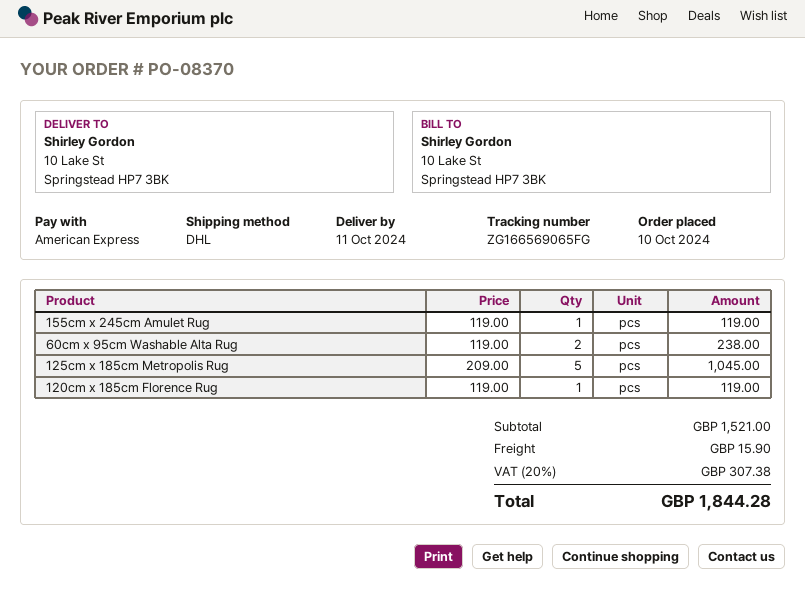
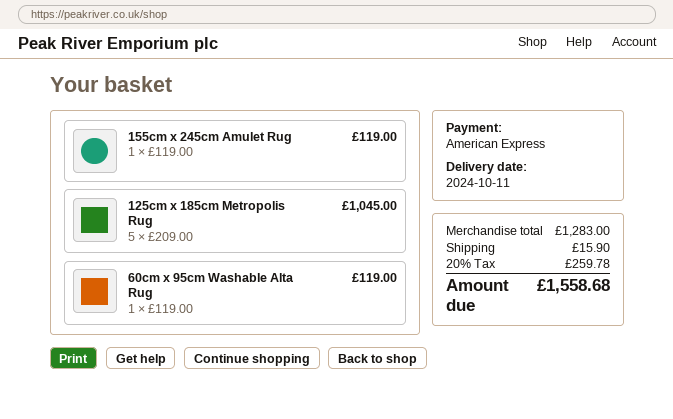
60cm x 95cm Washable Alta Rug: 2 x 119.00 = 238.00 -> 1 x 119.00 = 119.00
120cm x 185cm Florence Rug: 1 x 119.00 = 119.00 -> none
subtotal: 1521.00 -> 1283.00
tax: 20% = 307.38 -> 20% = 259.78
total: 1844.28 -> 1558.68

